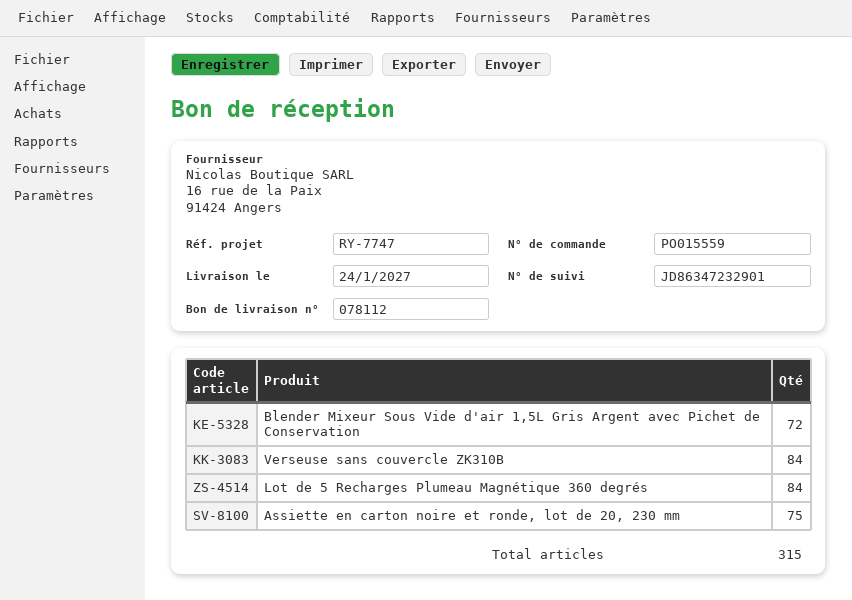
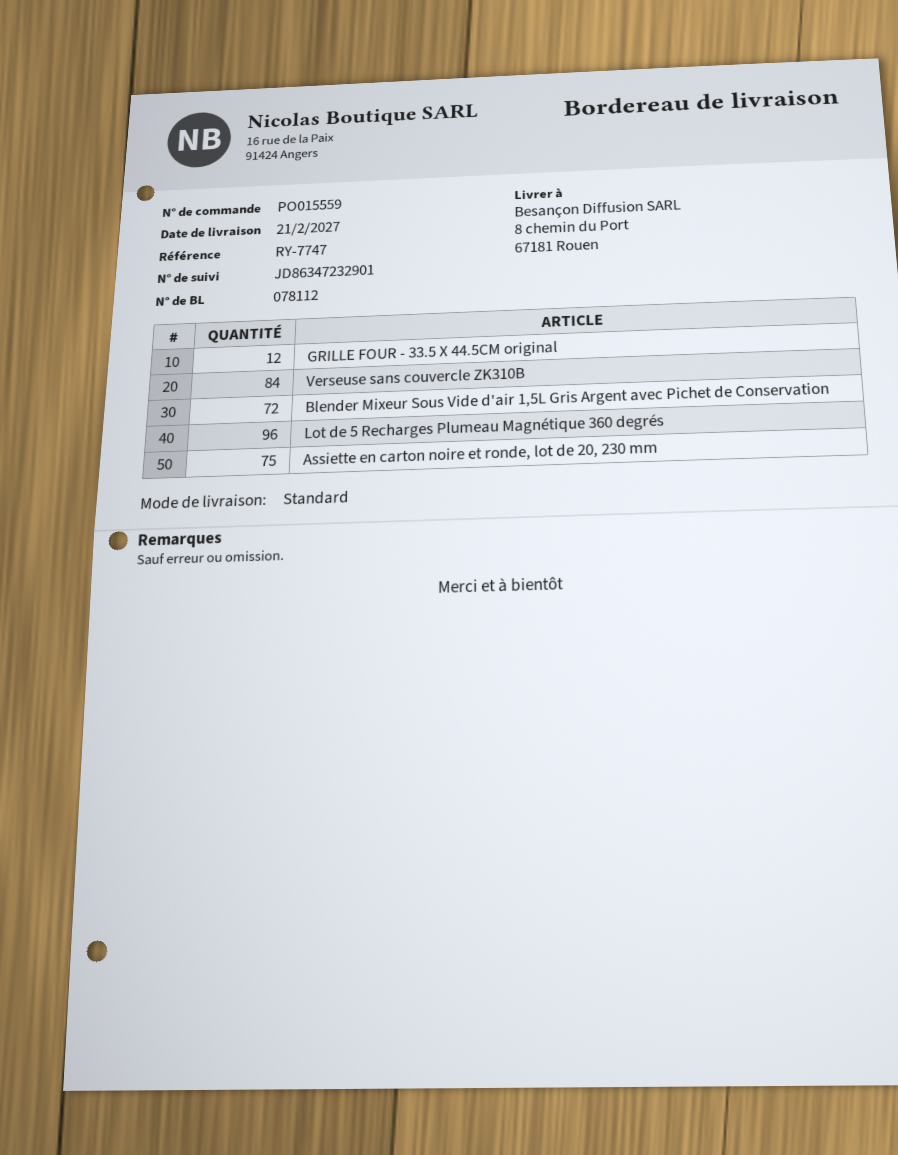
delivery date: 2027-01-24 -> 2027-02-21
Lot de 5 Recharges Plumeau Magnétique 360 degrés: 84 -> 96
GRILLE FOUR - 33.5 X 44.5CM original: none -> 12

